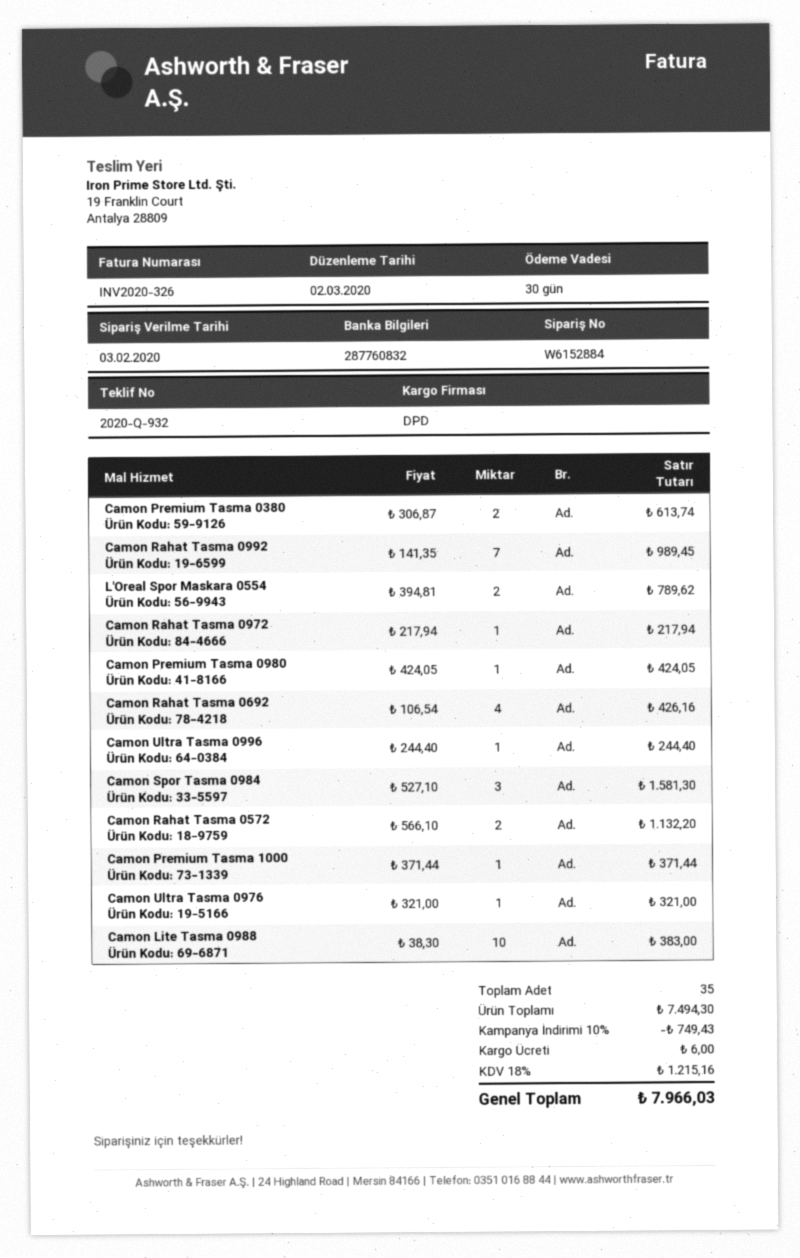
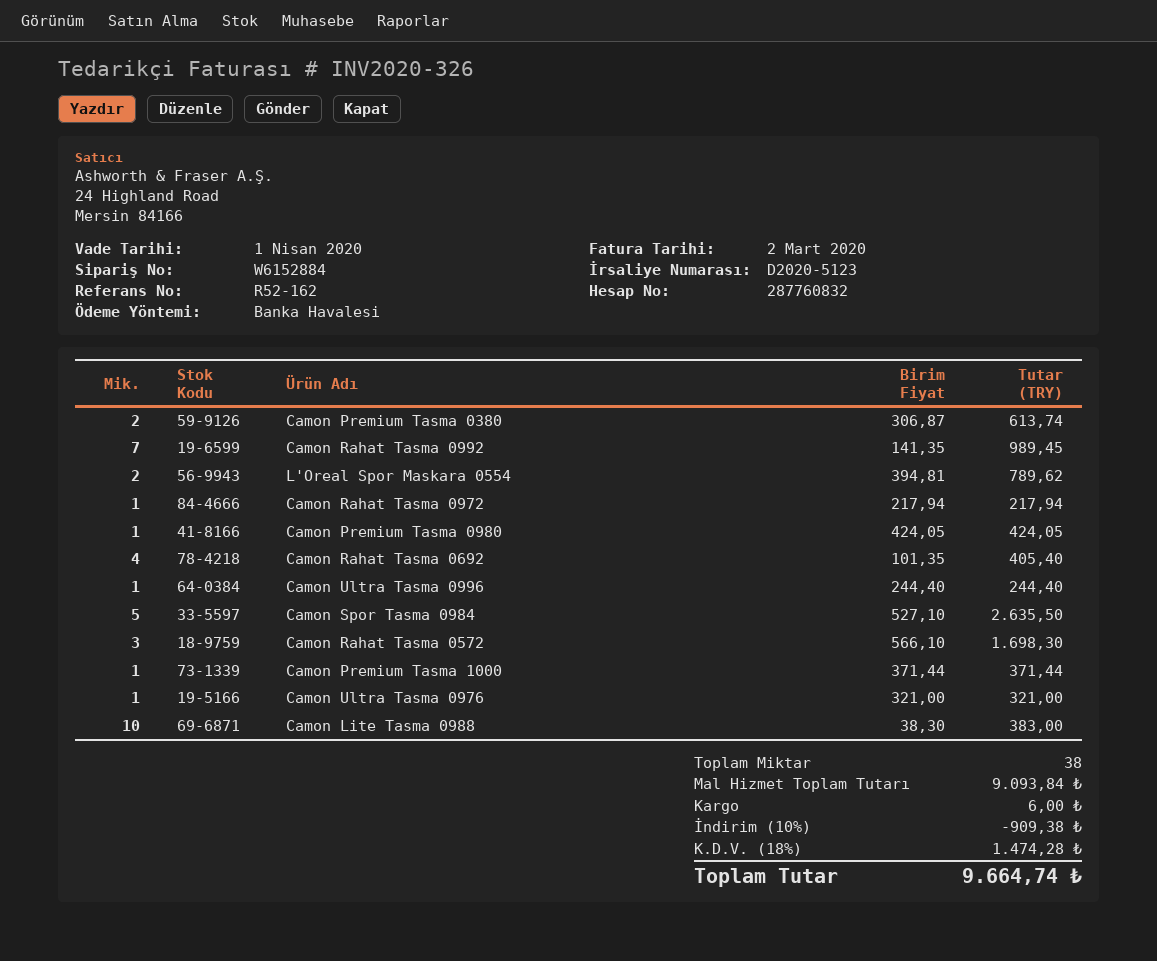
Camon Rahat Tasma 0692: 4 x 106.54 = 426.16 -> 4 x 101.35 = 405.40
Camon Spor Tasma 0984: 3 x 527.10 = 1581.30 -> 5 x 527.10 = 2635.50
Camon Rahat Tasma 0572: 2 x 566.10 = 1132.20 -> 3 x 566.10 = 1698.30
total quantity: 35 -> 38
subtotal: 7494.30 -> 9093.84
discount: 10% = 749.43 -> 10% = 909.38
tax: 18% = 1215.16 -> 18% = 1474.28
total: 7966.03 -> 9664.74

